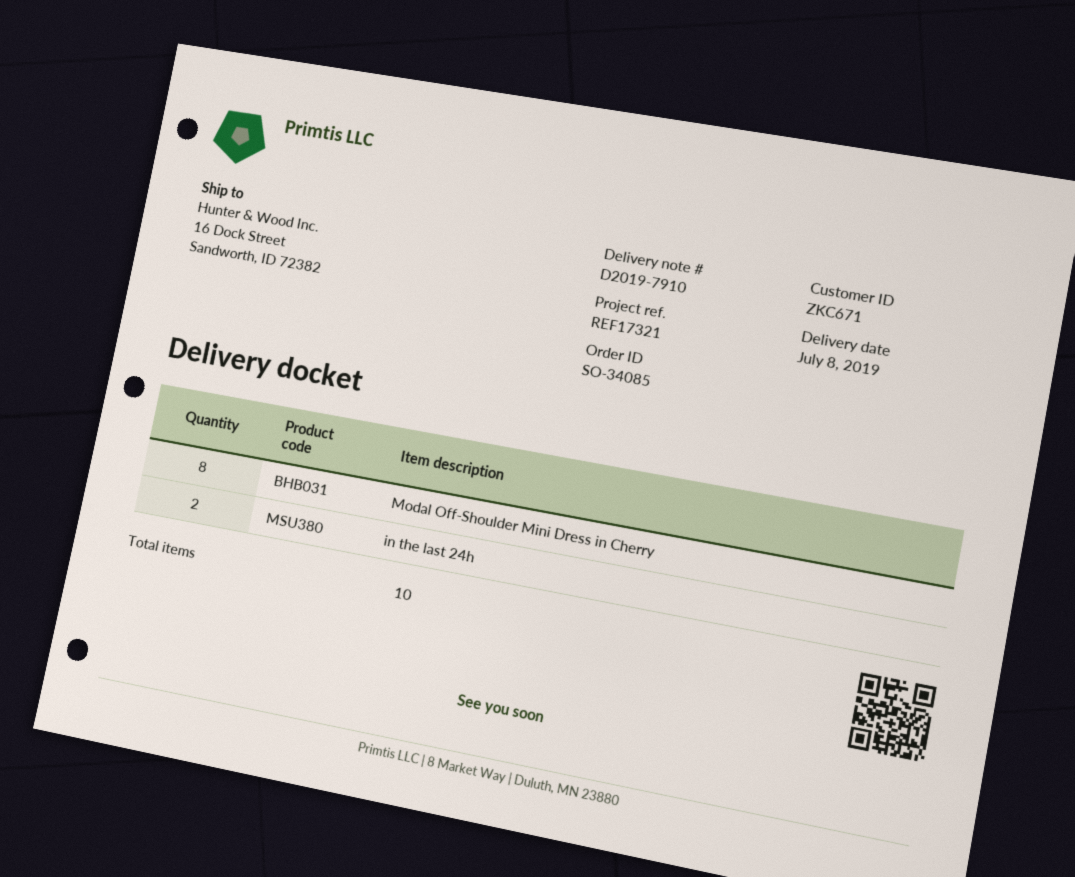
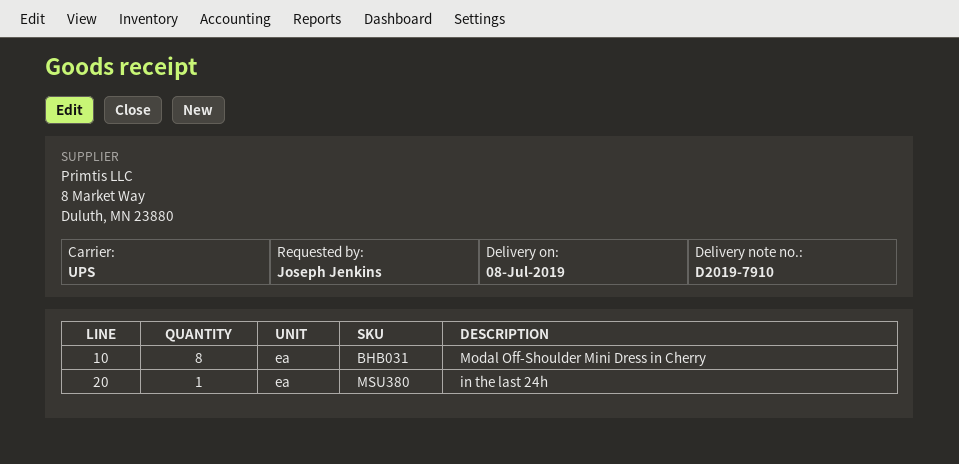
in the last 24h: 2 -> 1

